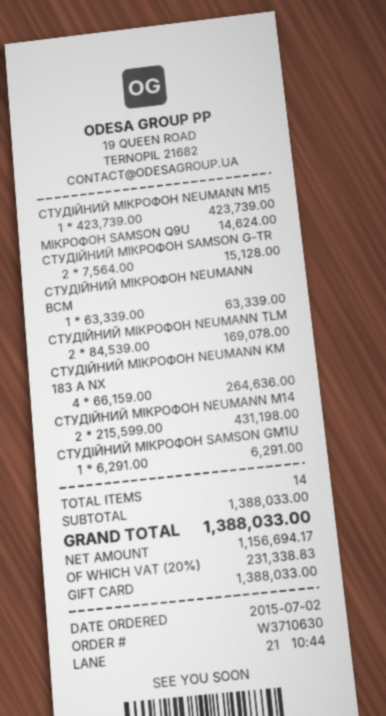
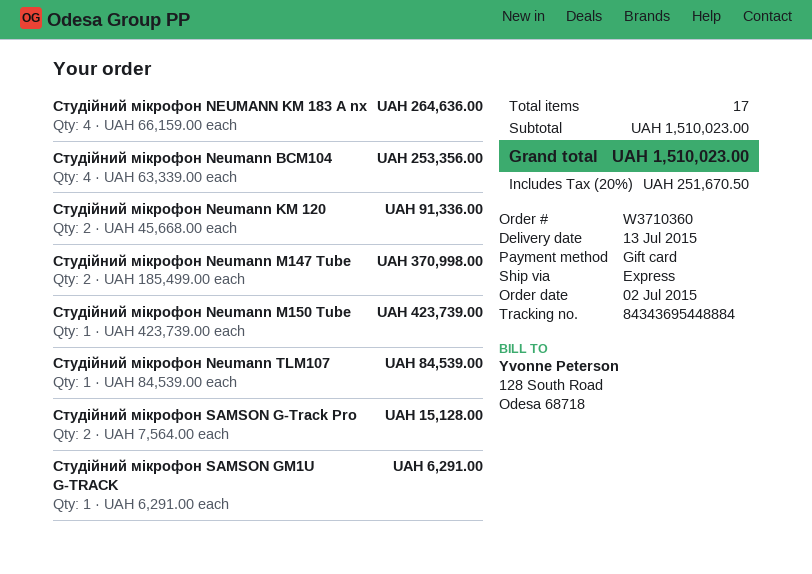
order number: W3710630 -> W3710360
МІКРОФОН SAMSON Q9U: 1 x 14624.00 = 14624.00 -> none
СТУДІЙНИЙ МІКРОФОН NEUMANN BCM: 1 x 63339.00 = 63339.00 -> 4 x 63339.00 = 253356.00
СТУДІЙНИЙ МІКРОФОН NEUMANN TLM: 2 x 84539.00 = 169078.00 -> 1 x 84539.00 = 84539.00
СТУДІЙНИЙ МІКРОФОН NEUMANN M14: 2 x 215599.00 = 431198.00 -> 2 x 185499.00 = 370998.00
Студійний мікрофон Neumann KM 120: none -> 2 x 45668.00 = 91336.00
total quantity: 14 -> 17
subtotal: 1388033.00 -> 1510023.00
tax: 20% = 231338.83 -> 20% = 251670.50
total: 1388033.00 -> 1510023.00

